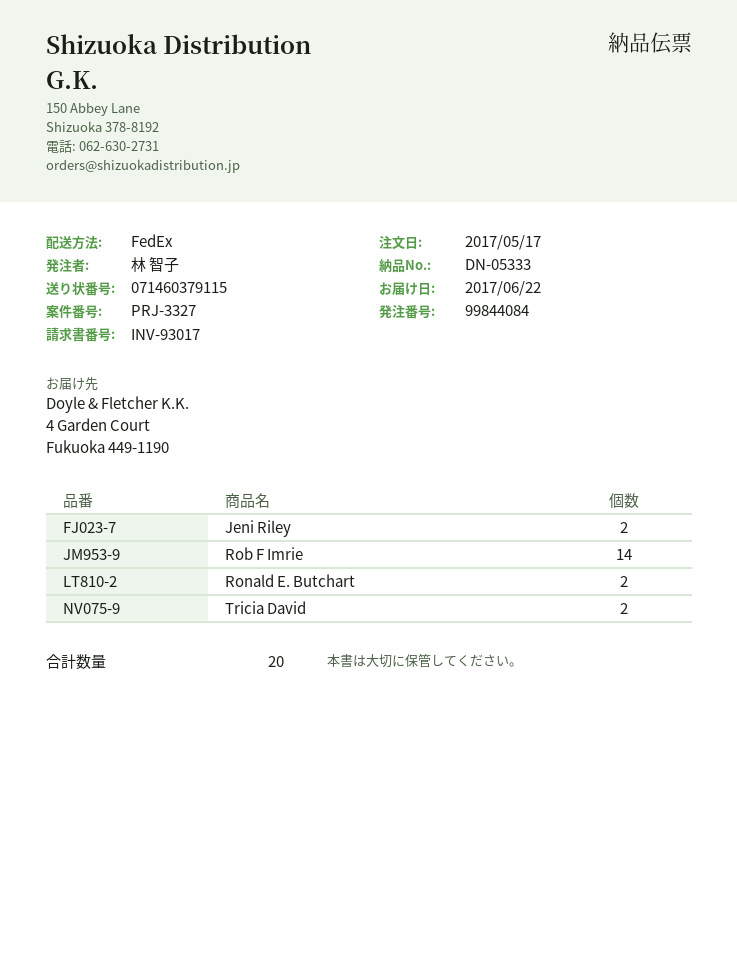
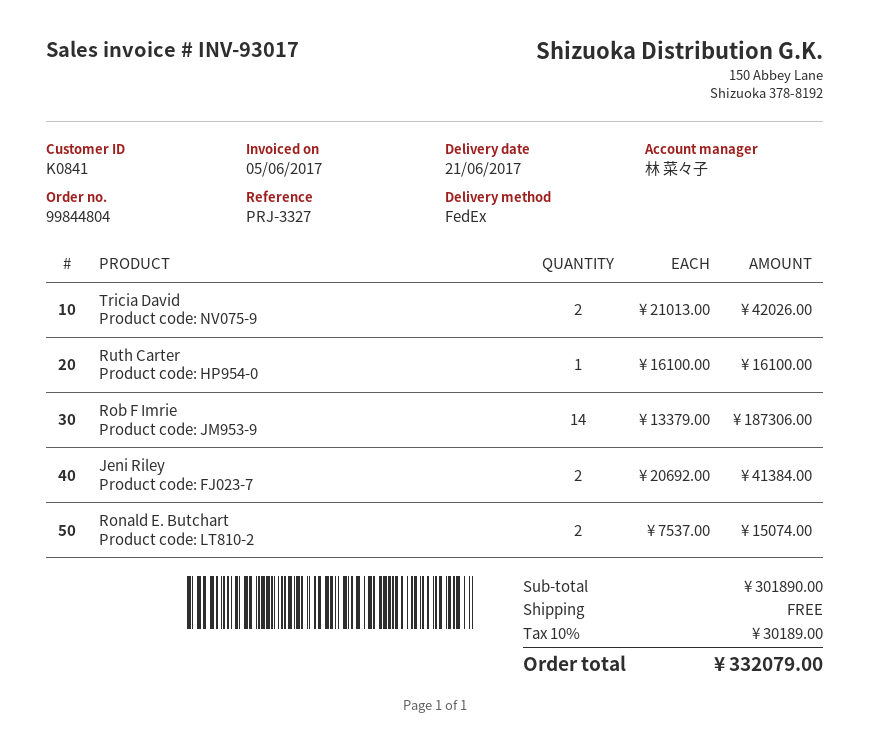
order number: 99844084 -> 99844804
delivery date: 2017-06-22 -> 2017-06-21
Ruth Carter: none -> 1

